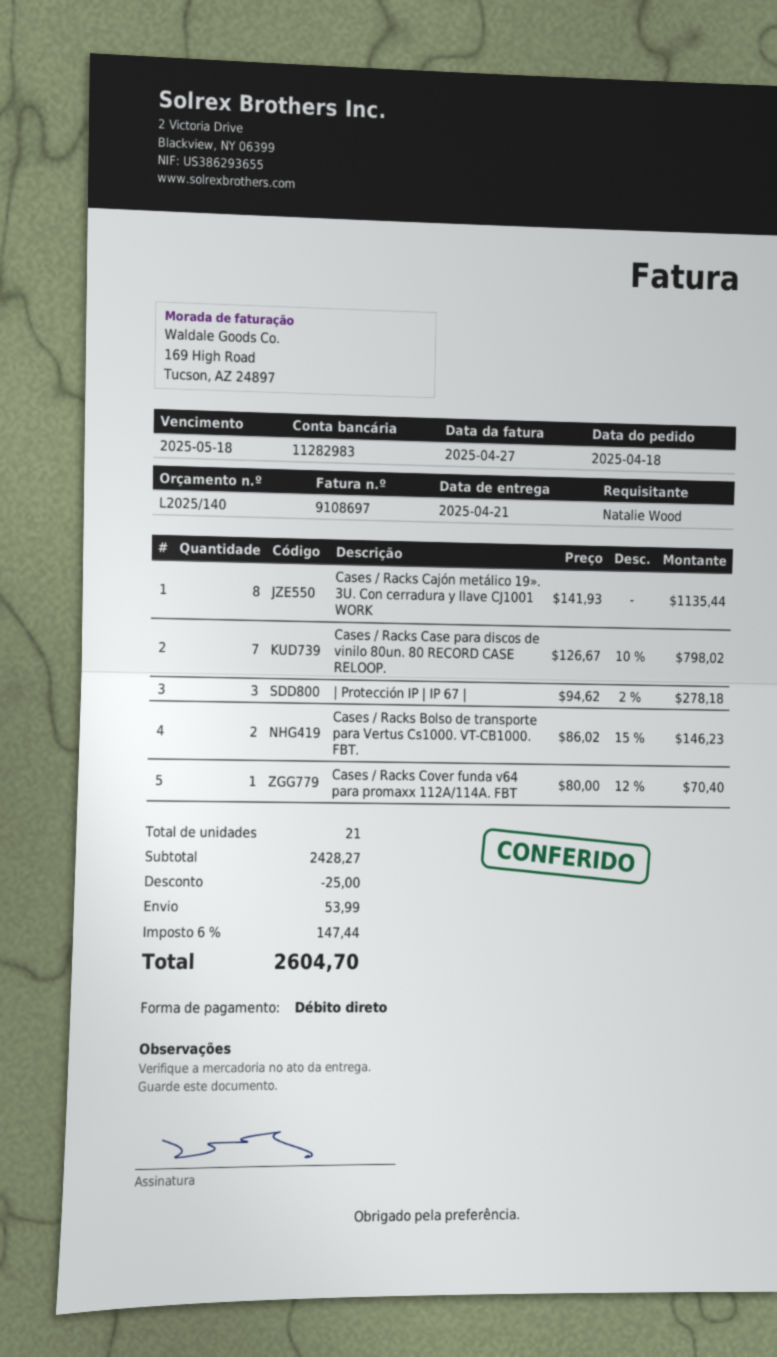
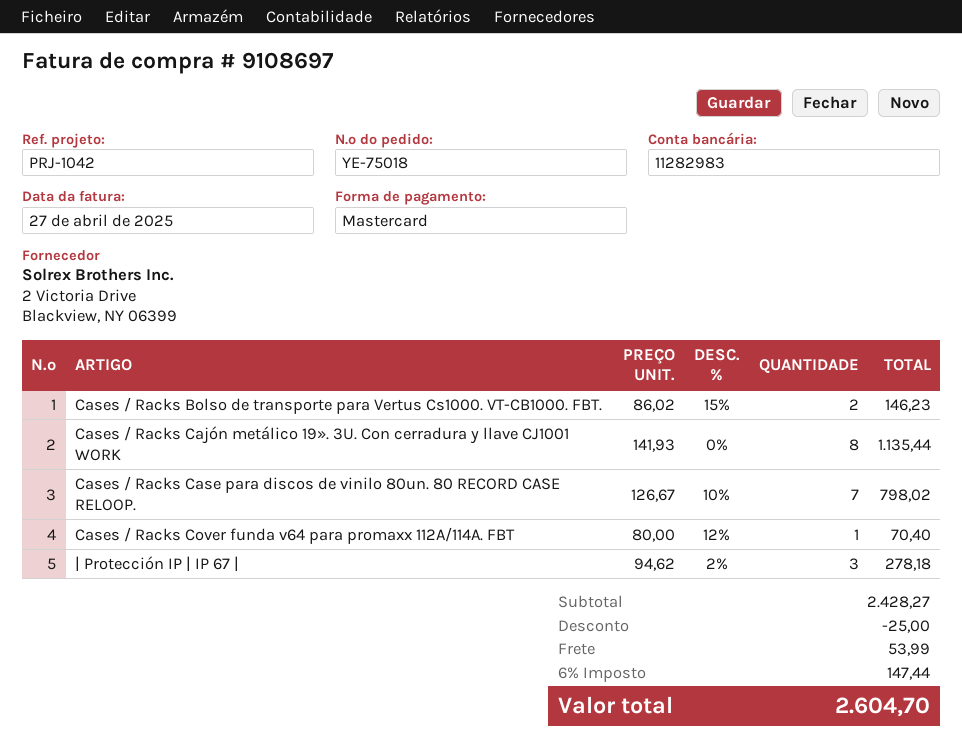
payment method: direct debit -> Mastercard

